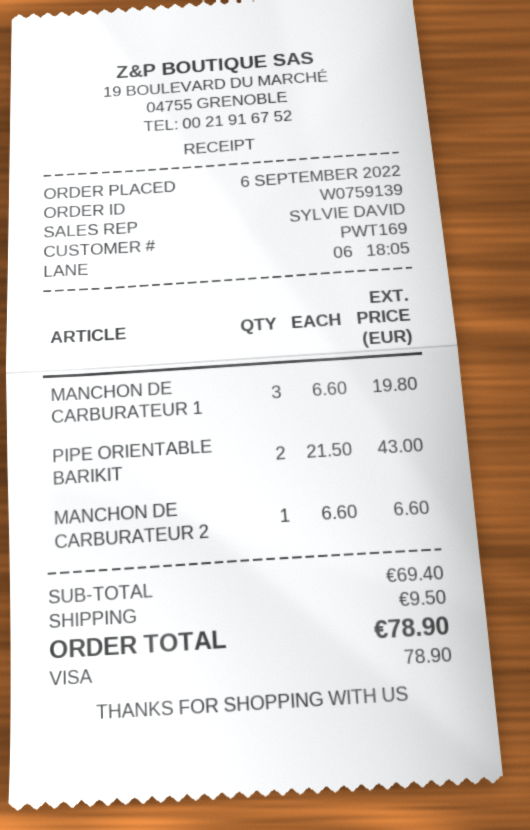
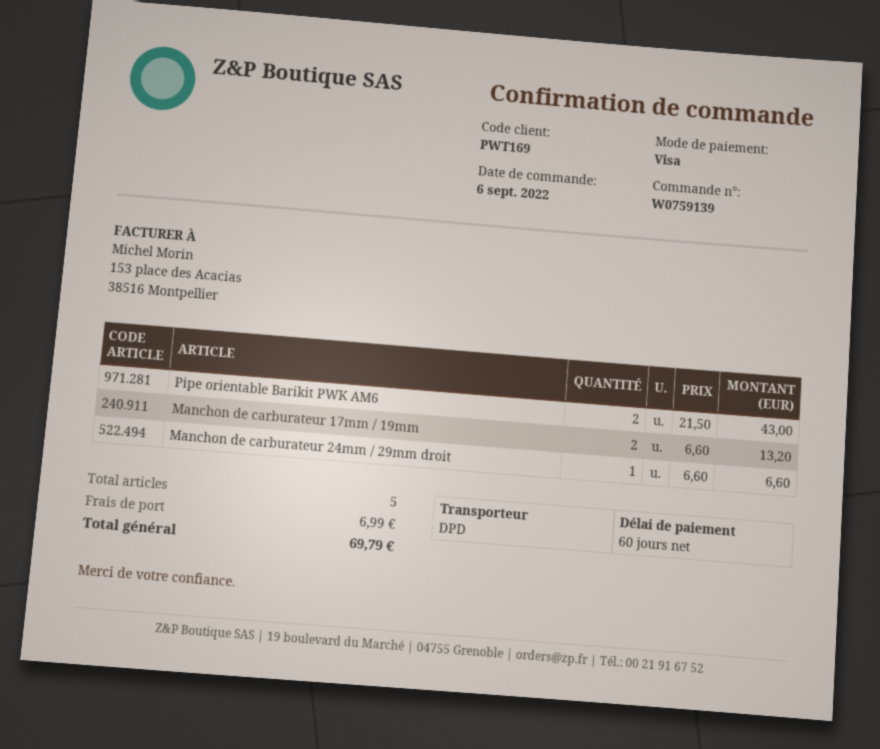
MANCHON DE CARBURATEUR 1: 3 x 6.60 = 19.80 -> 2 x 6.60 = 13.20
shipping: 9.50 -> 6.99
total: 78.90 -> 69.79

